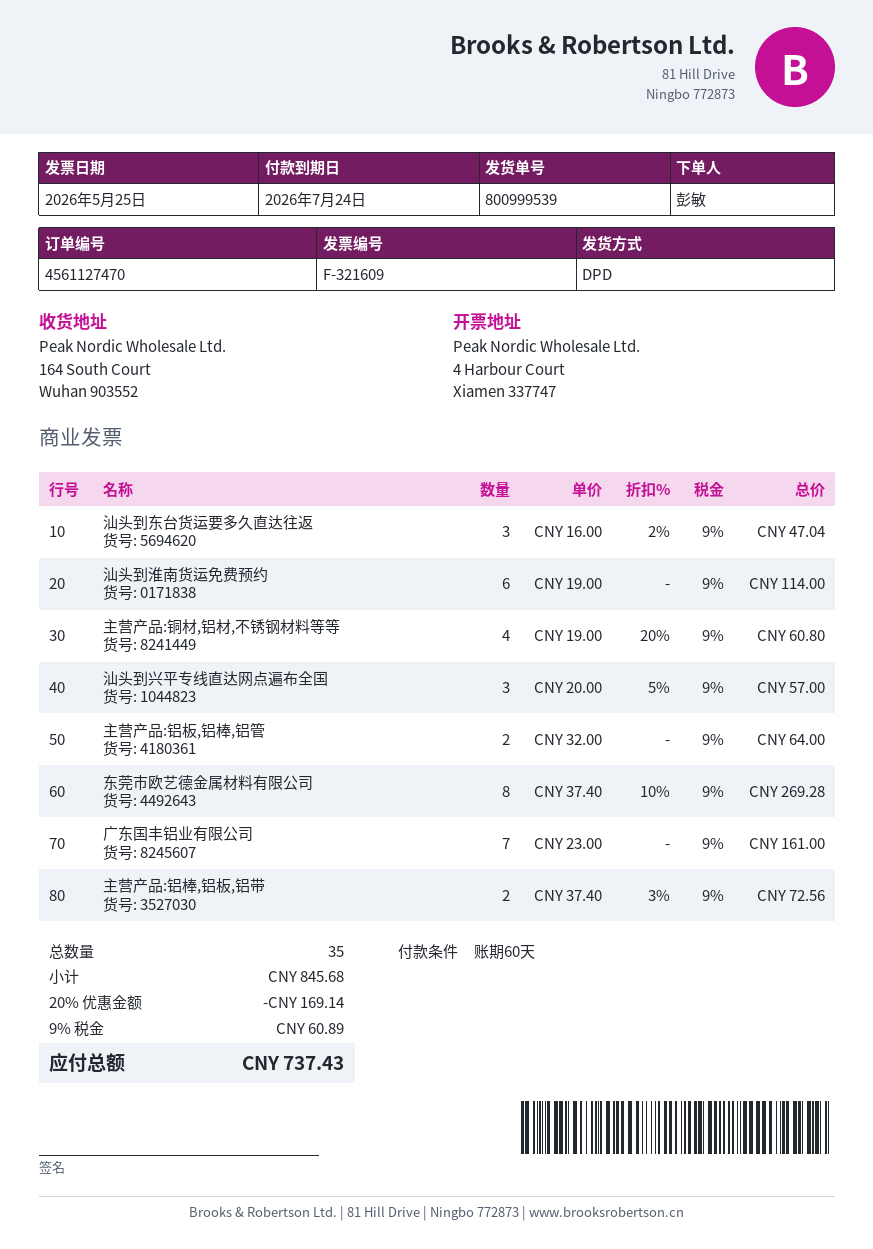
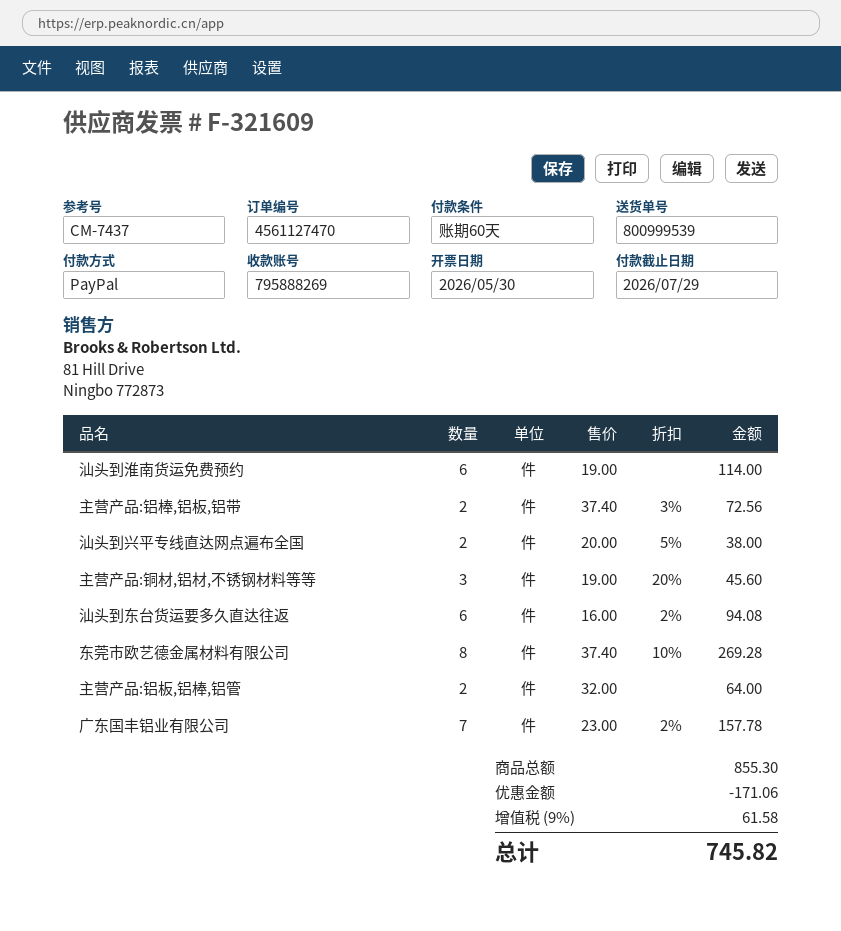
invoice date: 2026-05-25 -> 2026-05-30
due date: 2026-07-24 -> 2026-07-29
汕头到东台货运要多久直达往返: 3 x 16.00 - 2% = 47.04 -> 6 x 16.00 - 2% = 94.08
主营产品:铜材,铝材,不锈钢材料等等: 4 x 19.00 - 20% = 60.80 -> 3 x 19.00 - 20% = 45.60
汕头到兴平专线直达网点遍布全国: 3 x 20.00 - 5% = 57.00 -> 2 x 20.00 - 5% = 38.00
广东国丰铝业有限公司: 7 x 23.00 = 161.00 -> 7 x 23.00 - 2% = 157.78
subtotal: 845.68 -> 855.30
discount: 169.14 -> 171.06
tax: 9% = 60.89 -> 9% = 61.58
total: 737.43 -> 745.82

